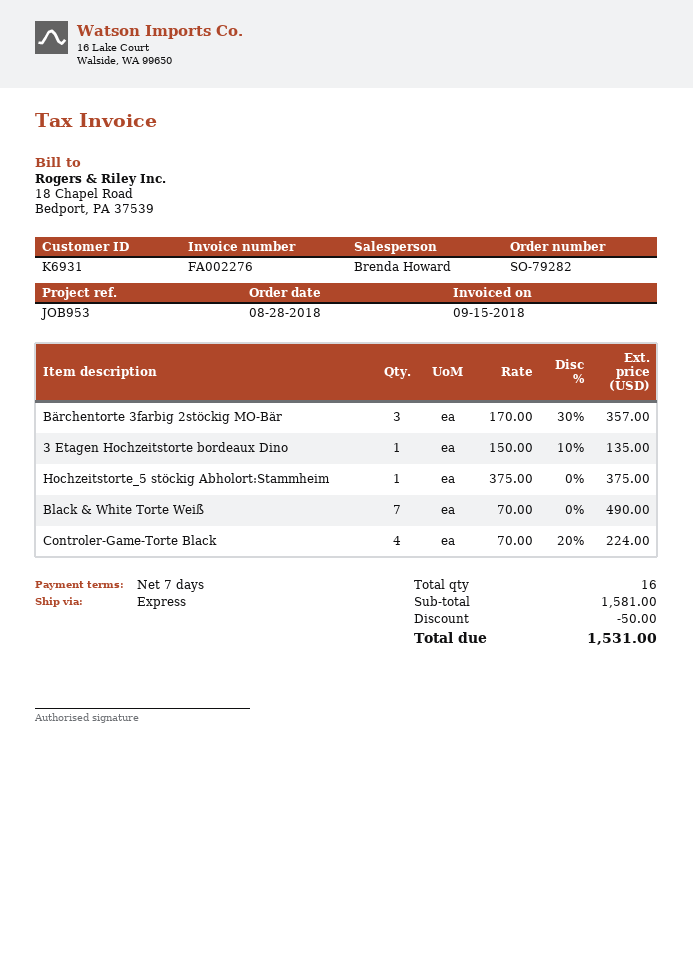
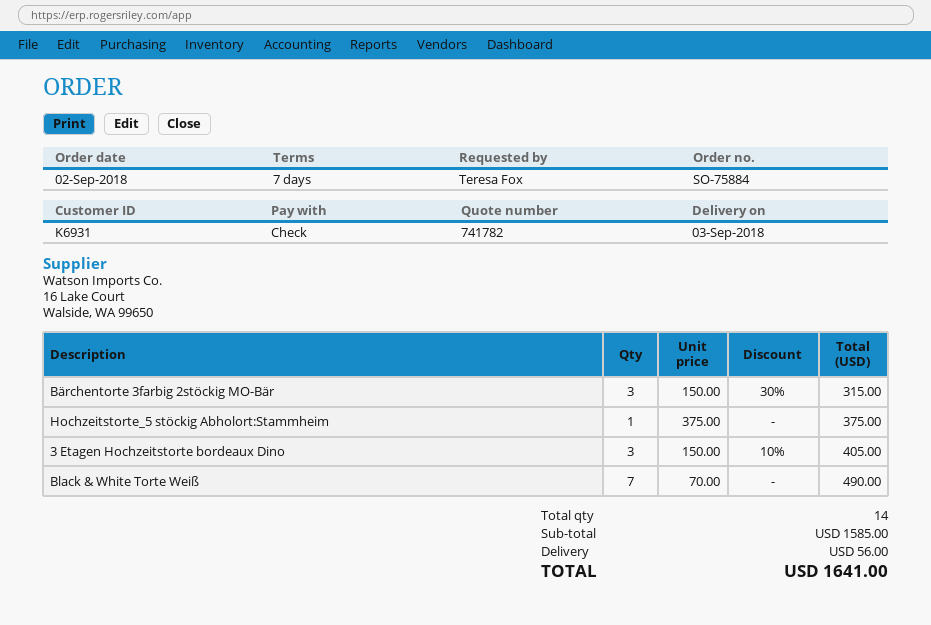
order number: SO-79282 -> SO-75884
order date: 2018-08-28 -> 2018-09-02
Bärchentorte 3farbig 2stöckig MO-Bär: 3 x 170.00 - 30% = 357.00 -> 3 x 150.00 - 30% = 315.00
3 Etagen Hochzeitstorte bordeaux Dino: 1 x 150.00 - 10% = 135.00 -> 3 x 150.00 - 10% = 405.00
Controler-Game-Torte Black: 4 x 70.00 - 20% = 224.00 -> none
total quantity: 16 -> 14
subtotal: 1581.00 -> 1585.00
discount: 50.00 -> none
shipping: none -> 56.00
total: 1531.00 -> 1641.00

